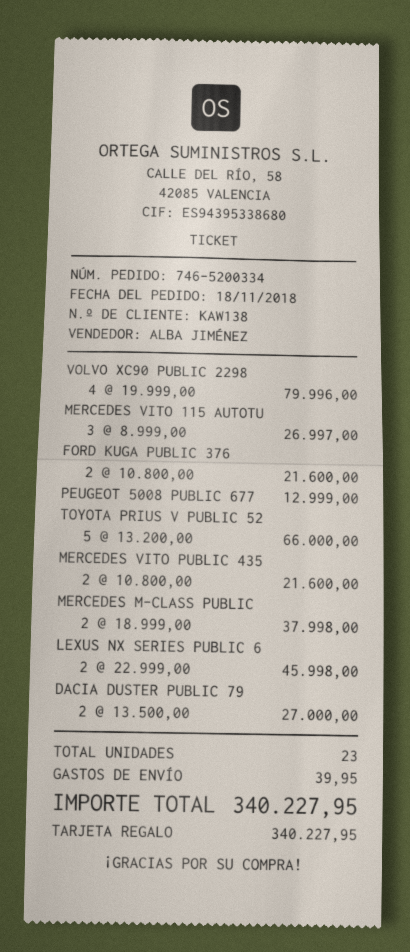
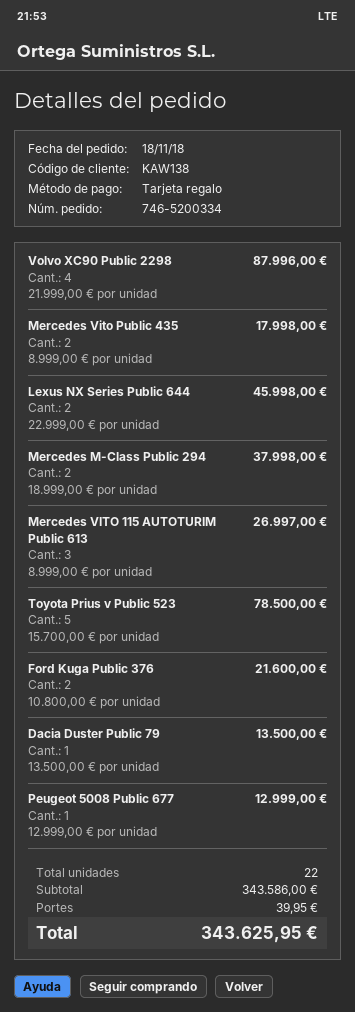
VOLVO XC90 PUBLIC 2298: 4 x 19999.00 = 79996.00 -> 4 x 21999.00 = 87996.00
TOYOTA PRIUS V PUBLIC 52: 5 x 13200.00 = 66000.00 -> 5 x 15700.00 = 78500.00
MERCEDES VITO PUBLIC 435: 2 x 10800.00 = 21600.00 -> 2 x 8999.00 = 17998.00
DACIA DUSTER PUBLIC 79: 2 x 13500.00 = 27000.00 -> 1 x 13500.00 = 13500.00
total quantity: 23 -> 22
total: 340227.95 -> 343625.95

